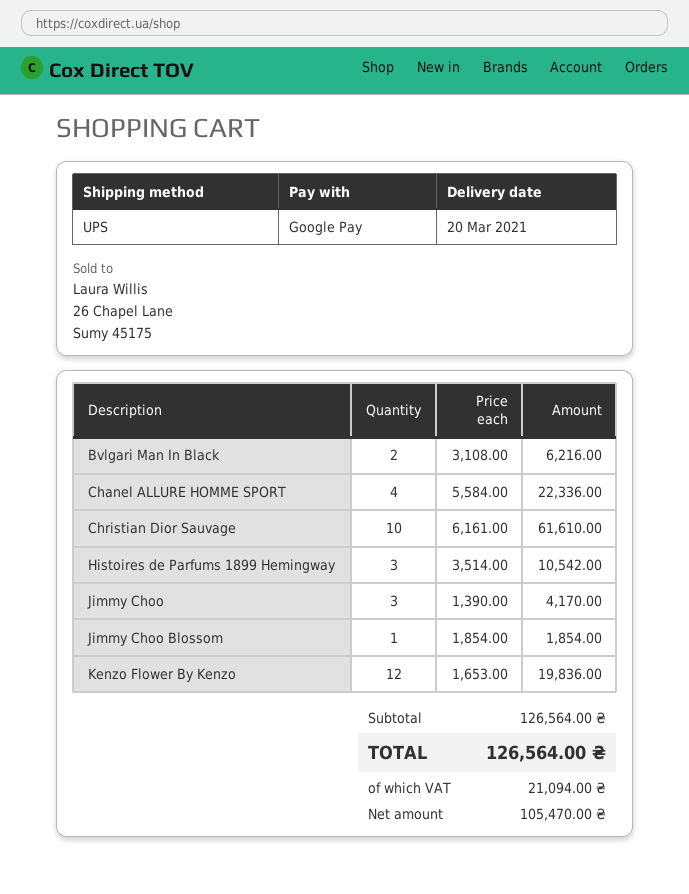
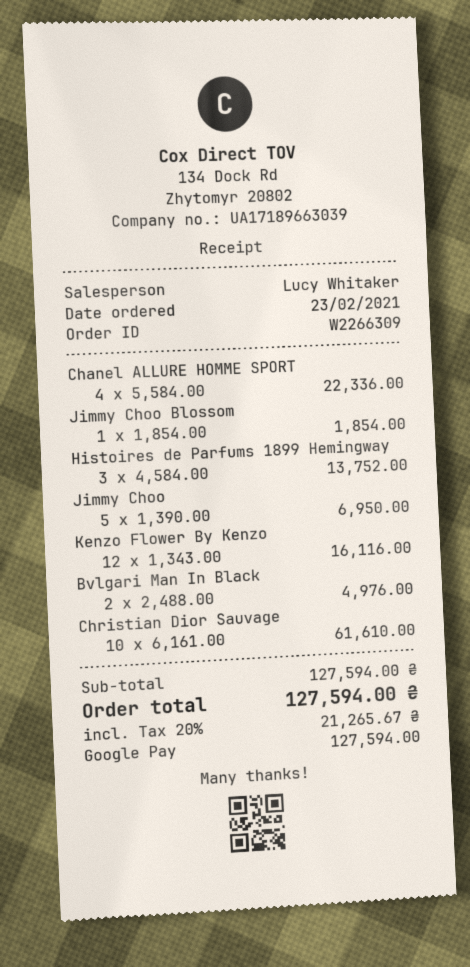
Bvlgari Man In Black: 2 x 3108.00 = 6216.00 -> 2 x 2488.00 = 4976.00
Histoires de Parfums 1899 Hemingway: 3 x 3514.00 = 10542.00 -> 3 x 4584.00 = 13752.00
Jimmy Choo: 3 x 1390.00 = 4170.00 -> 5 x 1390.00 = 6950.00
Kenzo Flower By Kenzo: 12 x 1653.00 = 19836.00 -> 12 x 1343.00 = 16116.00
subtotal: 126564.00 -> 127594.00
tax: 21094.00 -> 21265.67
total: 126564.00 -> 127594.00

